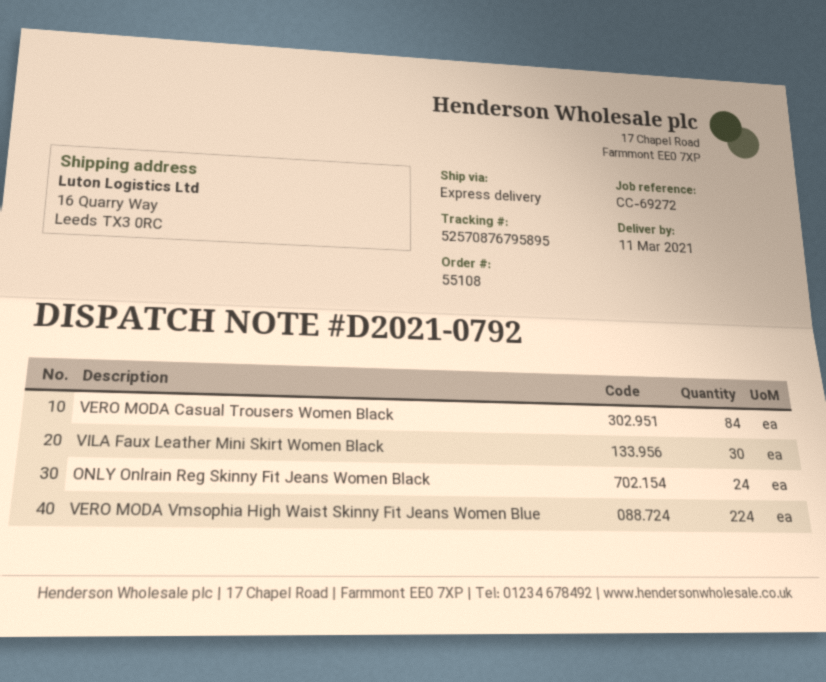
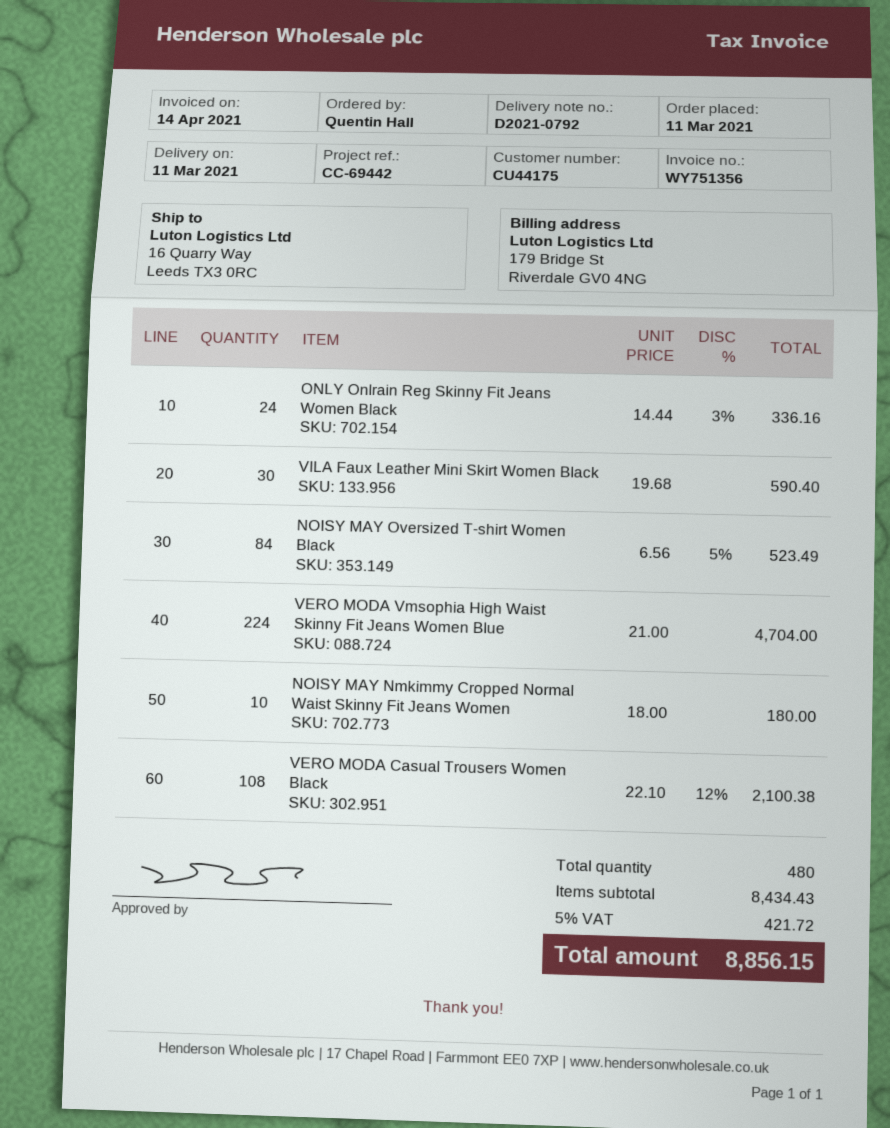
reference: CC-69272 -> CC-69442
VERO MODA Casual Trousers Women Black: 84 -> 108
NOISY MAY Oversized T-shirt Women Black: none -> 84
NOISY MAY Nmkimmy Cropped Normal Waist Skinny Fit Jeans Women: none -> 10

